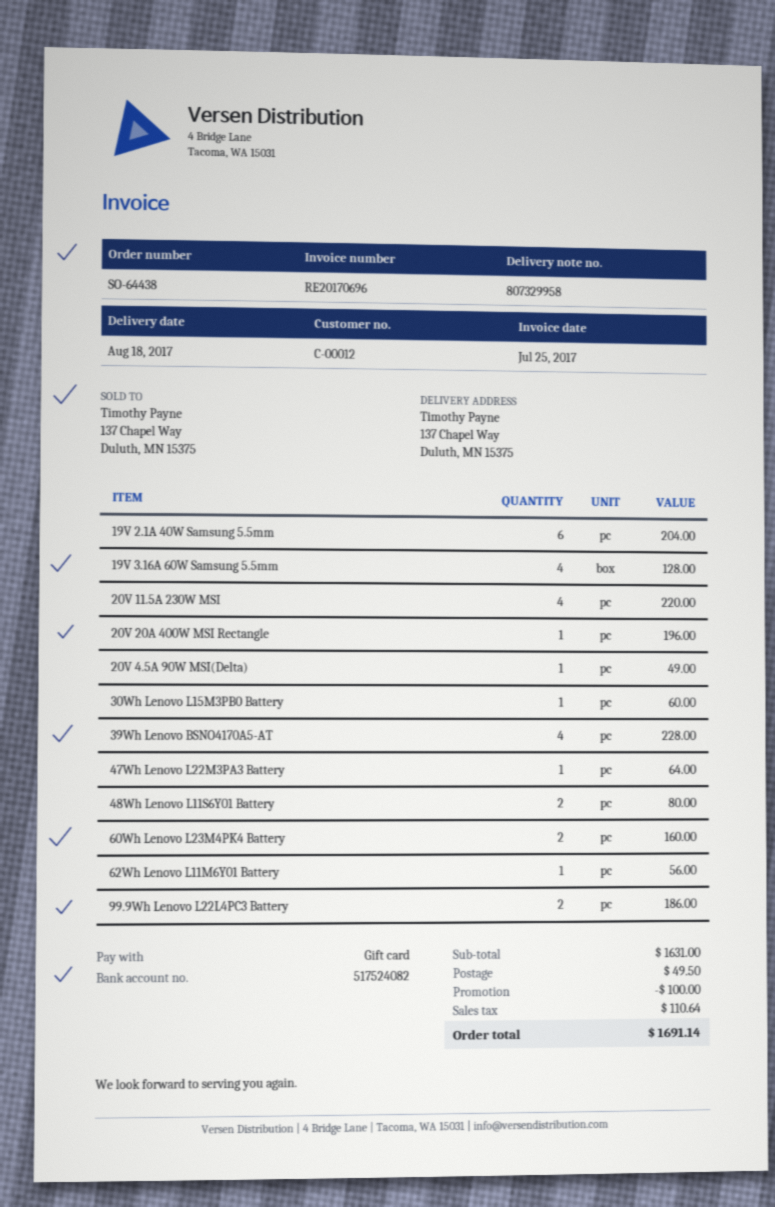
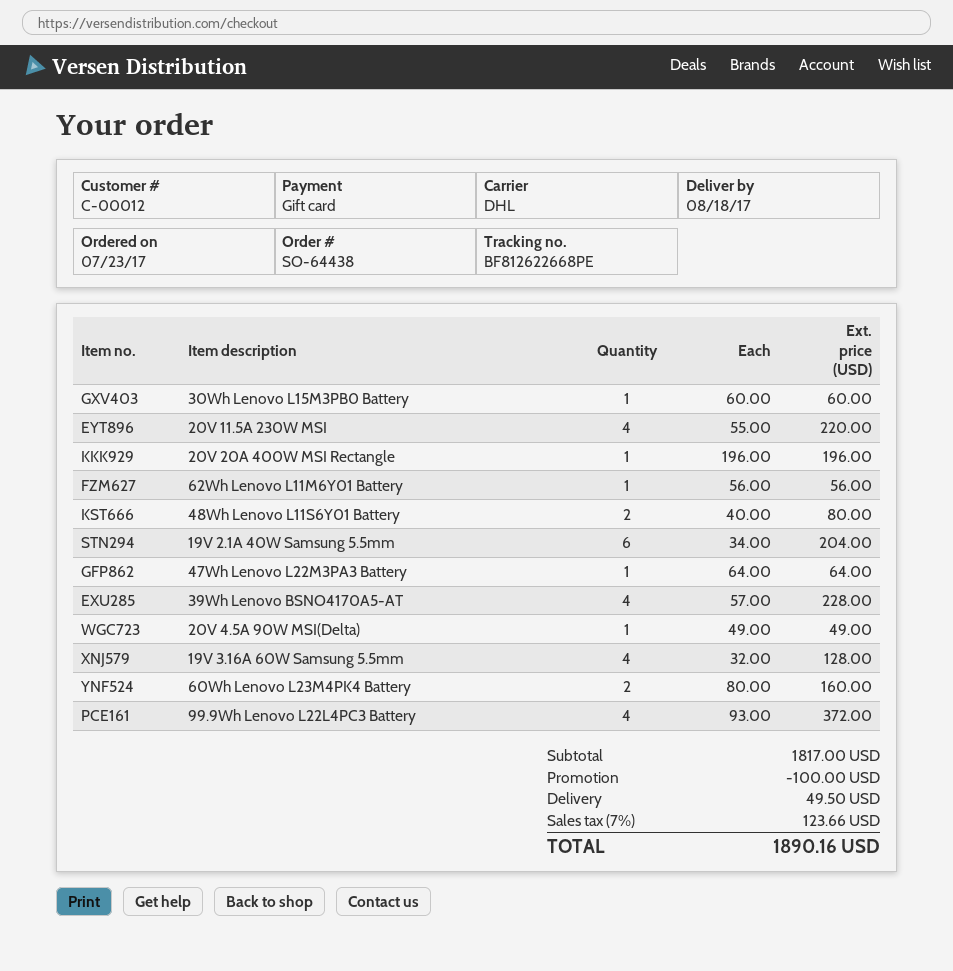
99.9Wh Lenovo L22L4PC3 Battery: 2 for 186.00 -> 4 for 372.00
subtotal: 1631.00 -> 1817.00
tax: 110.64 -> 123.66
total: 1691.14 -> 1890.16

